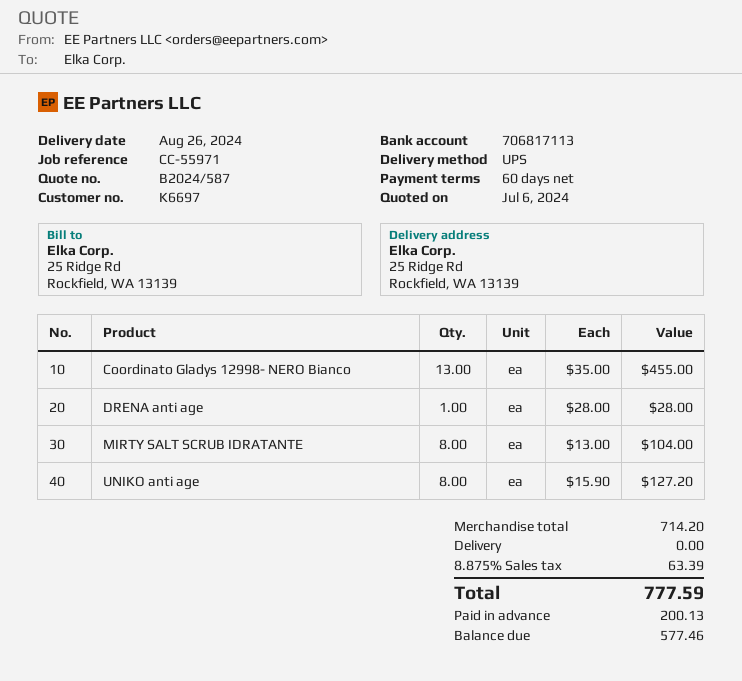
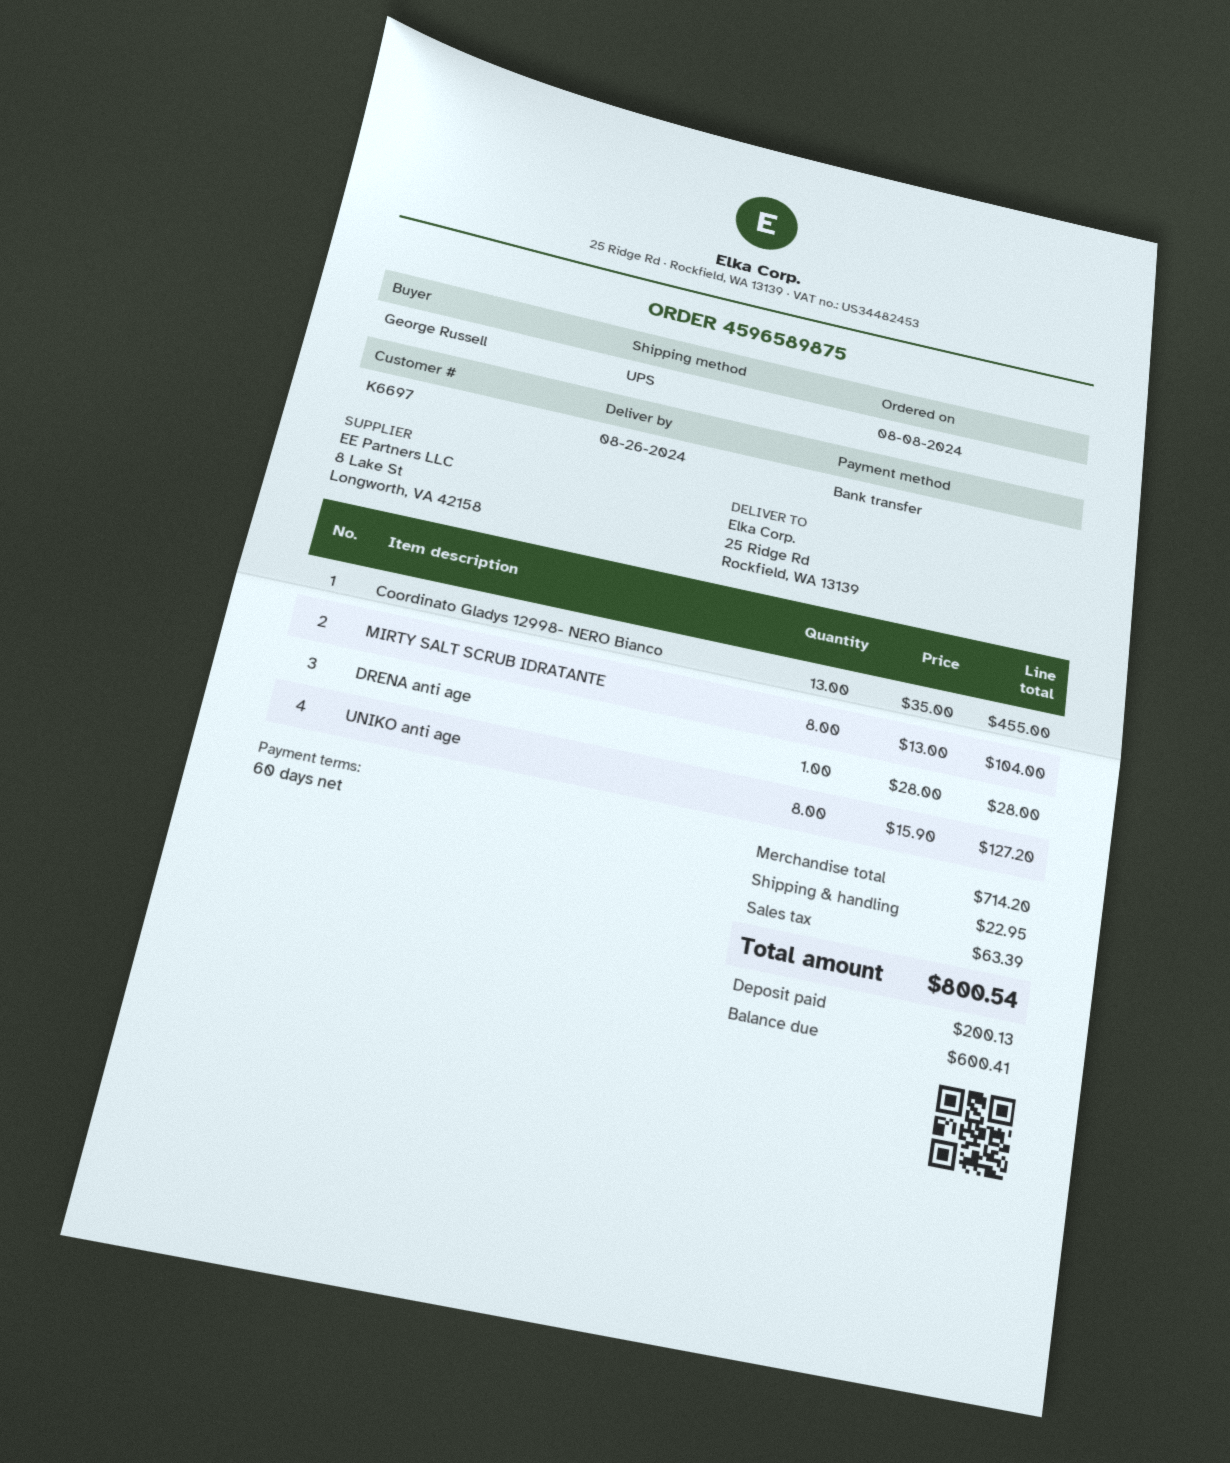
shipping: 0.00 -> 22.95
total: 777.59 -> 800.54
balance: 577.46 -> 600.41

